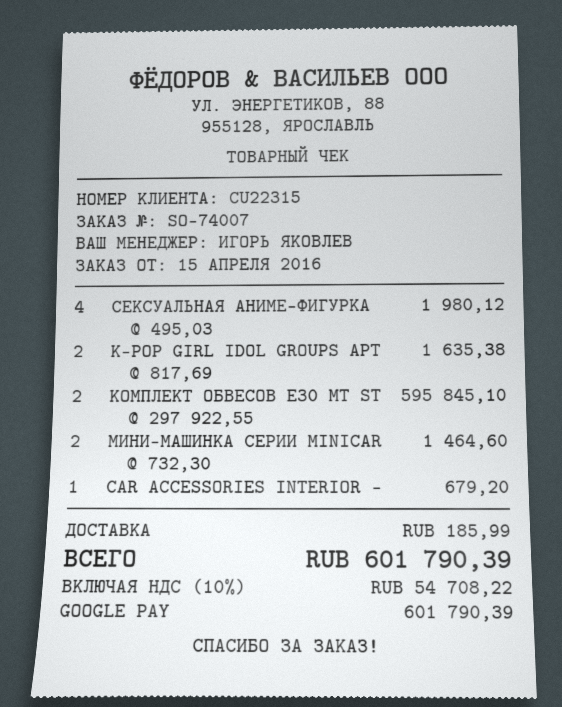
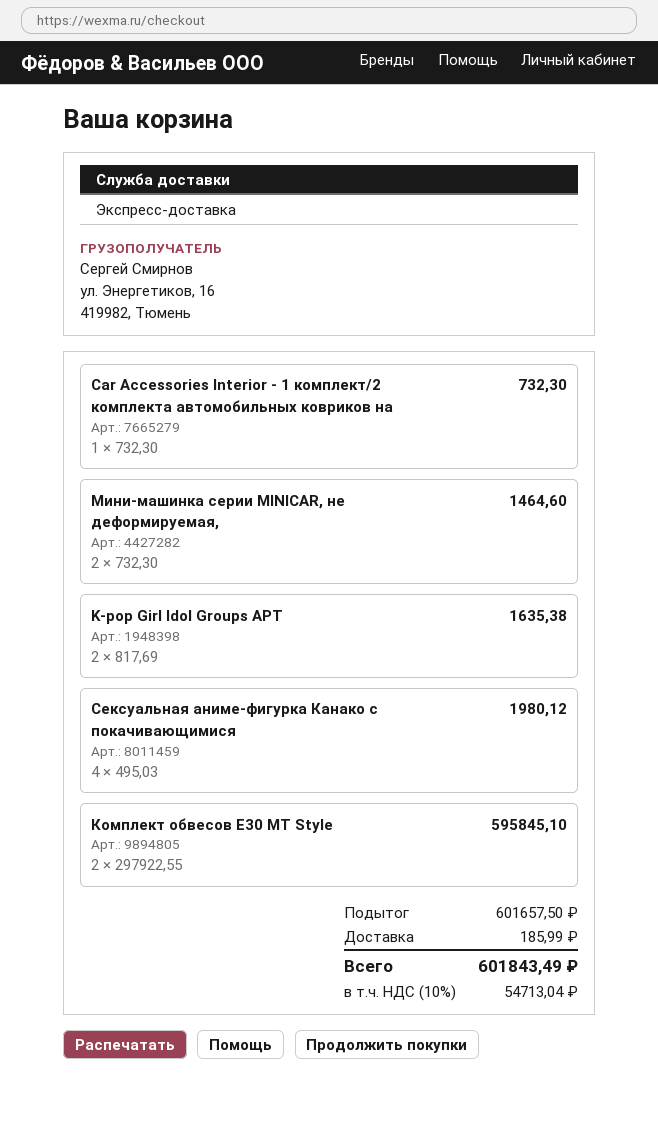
CAR ACCESSORIES INTERIOR -: 1 x 679.20 = 679.20 -> 1 x 732.30 = 732.30
tax: 10% = 54708.22 -> 10% = 54713.04
total: 601790.39 -> 601843.49

